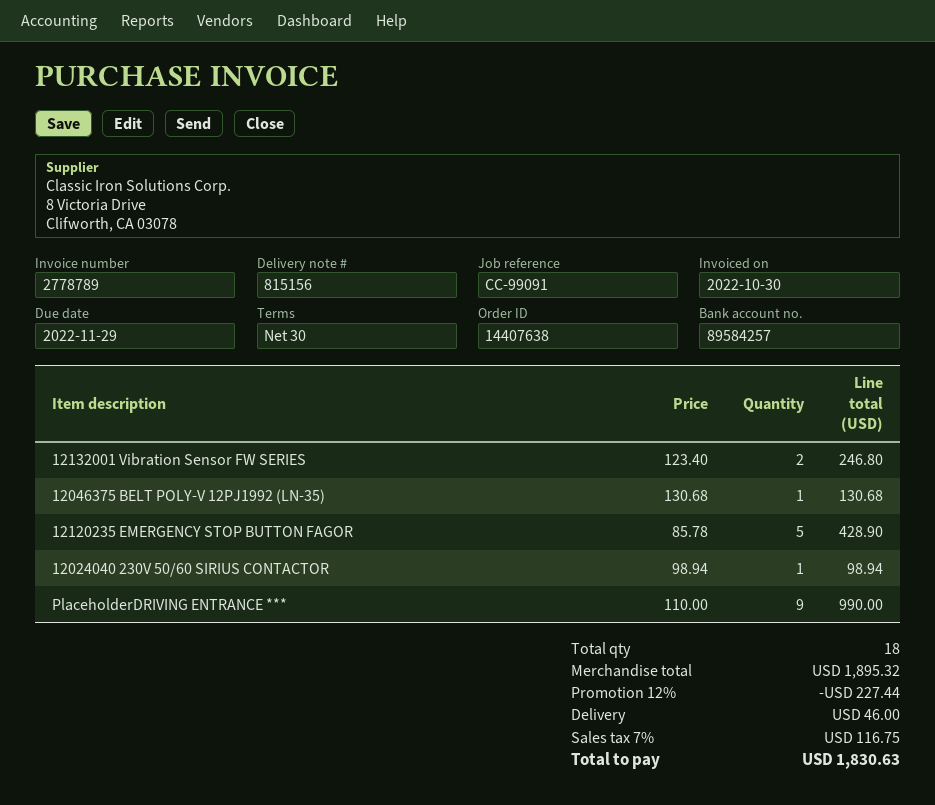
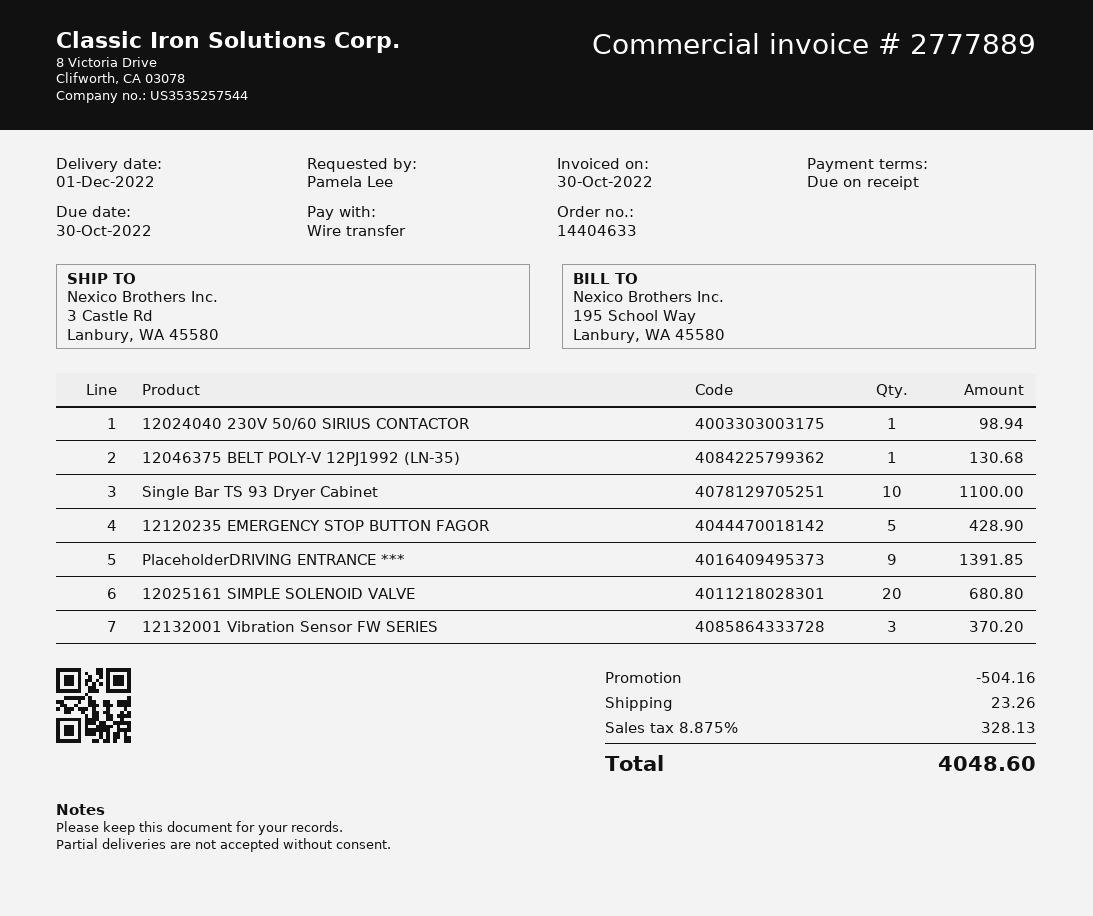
order number: 14407638 -> 14404633
invoice number: 2778789 -> 2777889
payment terms: 30 days -> on receipt
due date: 2022-11-29 -> 2022-10-30
12132001 Vibration Sensor FW SERIES: 2 for 246.80 -> 3 for 370.20
PlaceholderDRIVING ENTRANCE ***: 9 for 990.00 -> 9 for 1391.85
Single Bar TS 93 Dryer Cabinet: none -> 10 for 1100.00
12025161 SIMPLE SOLENOID VALVE: none -> 20 for 680.80
discount: 227.44 -> 504.16
shipping: 46.00 -> 23.26
tax: 7% = 116.75 -> 8.875% = 328.13
total: 1830.63 -> 4048.60

